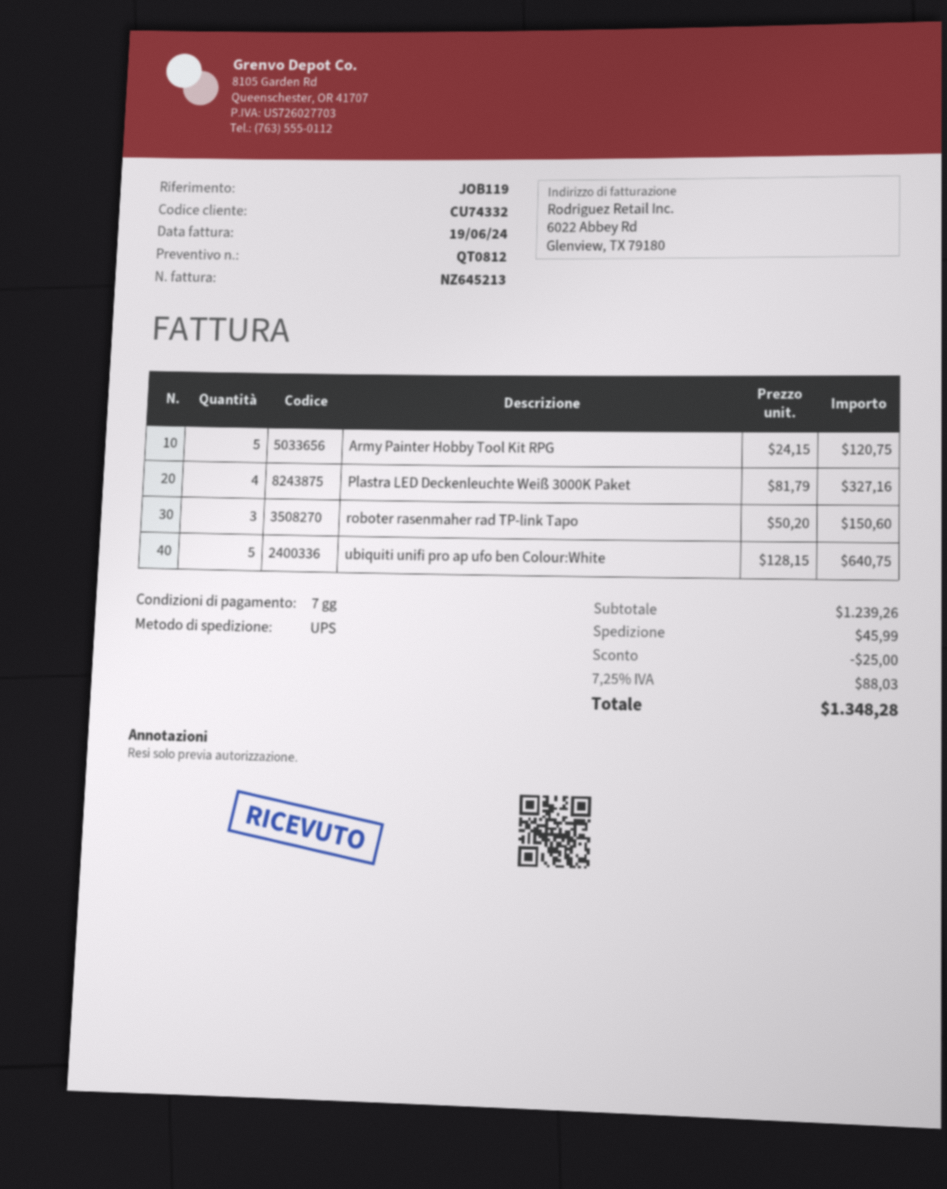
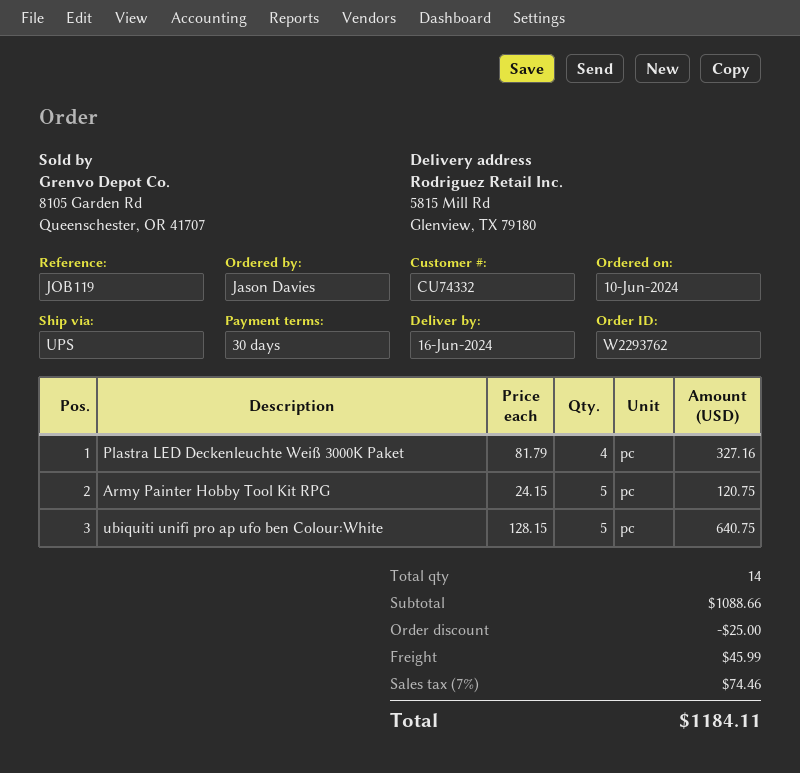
payment terms: 7 days -> 30 days
roboter rasenmaher rad TP-link Tapo: 3 x 50.20 = 150.60 -> none
subtotal: 1239.26 -> 1088.66
tax: 7.25% = 88.03 -> 7% = 74.46
total: 1348.28 -> 1184.11

